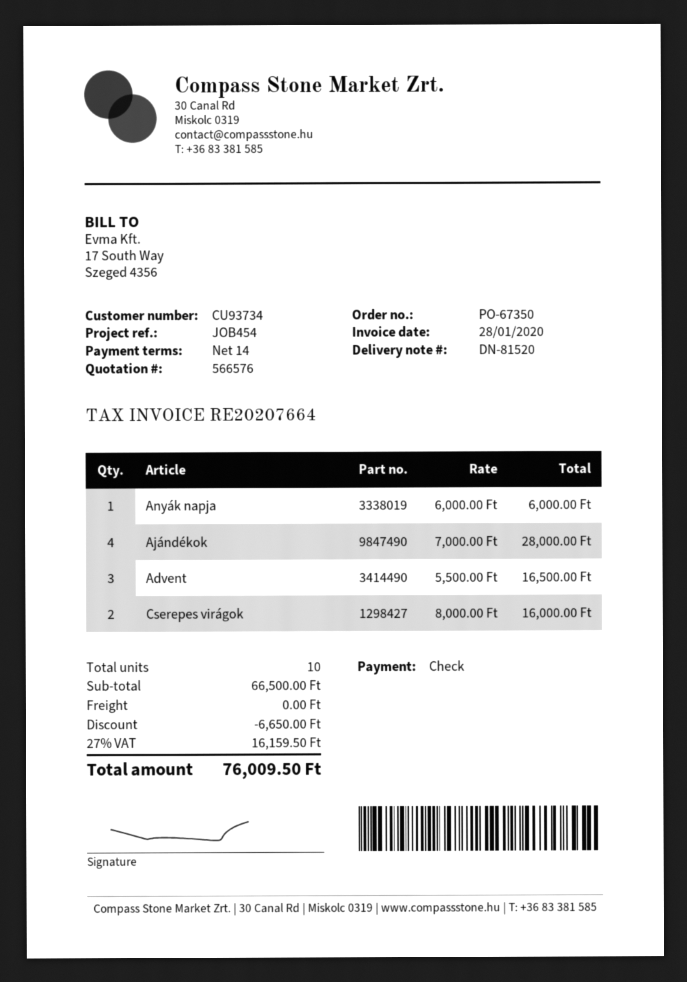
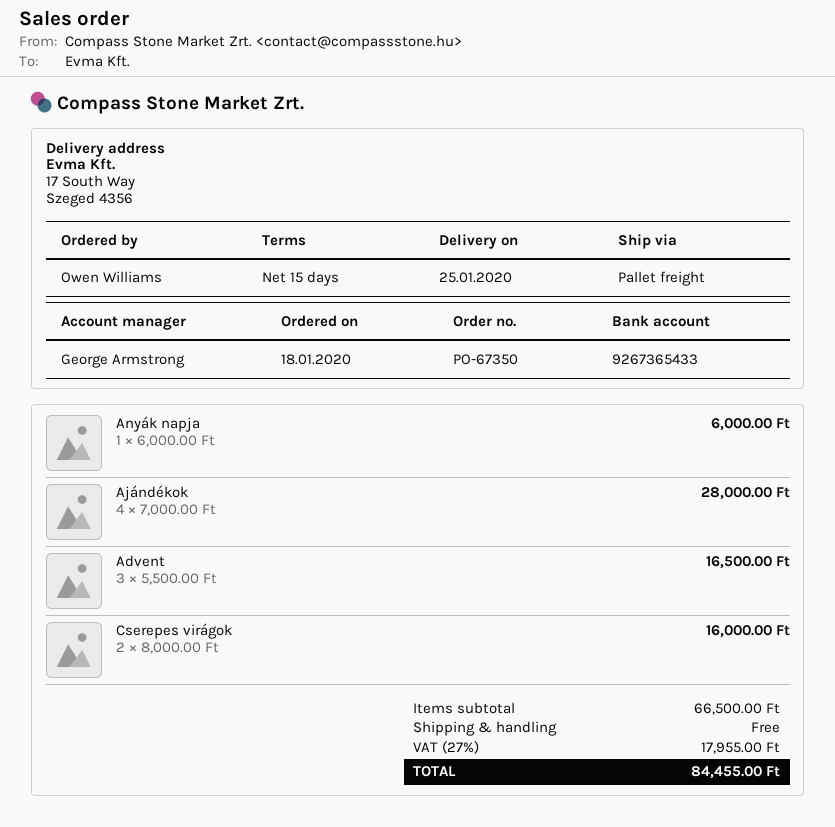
payment terms: 14 days -> 15 days
discount: 6650.00 -> none
tax: 27% = 16159.50 -> 27% = 17955.00
total: 76009.50 -> 84455.00

